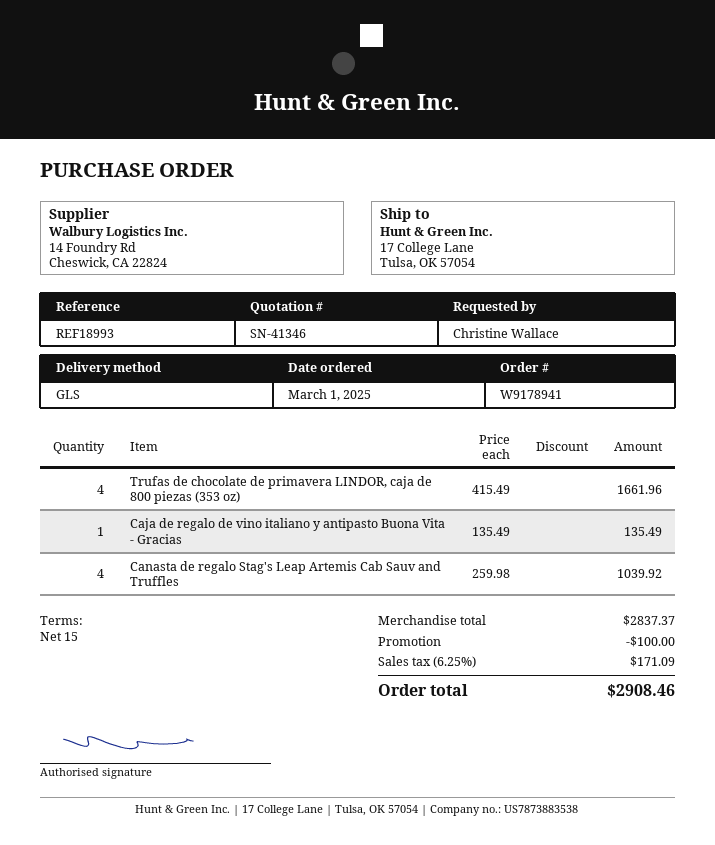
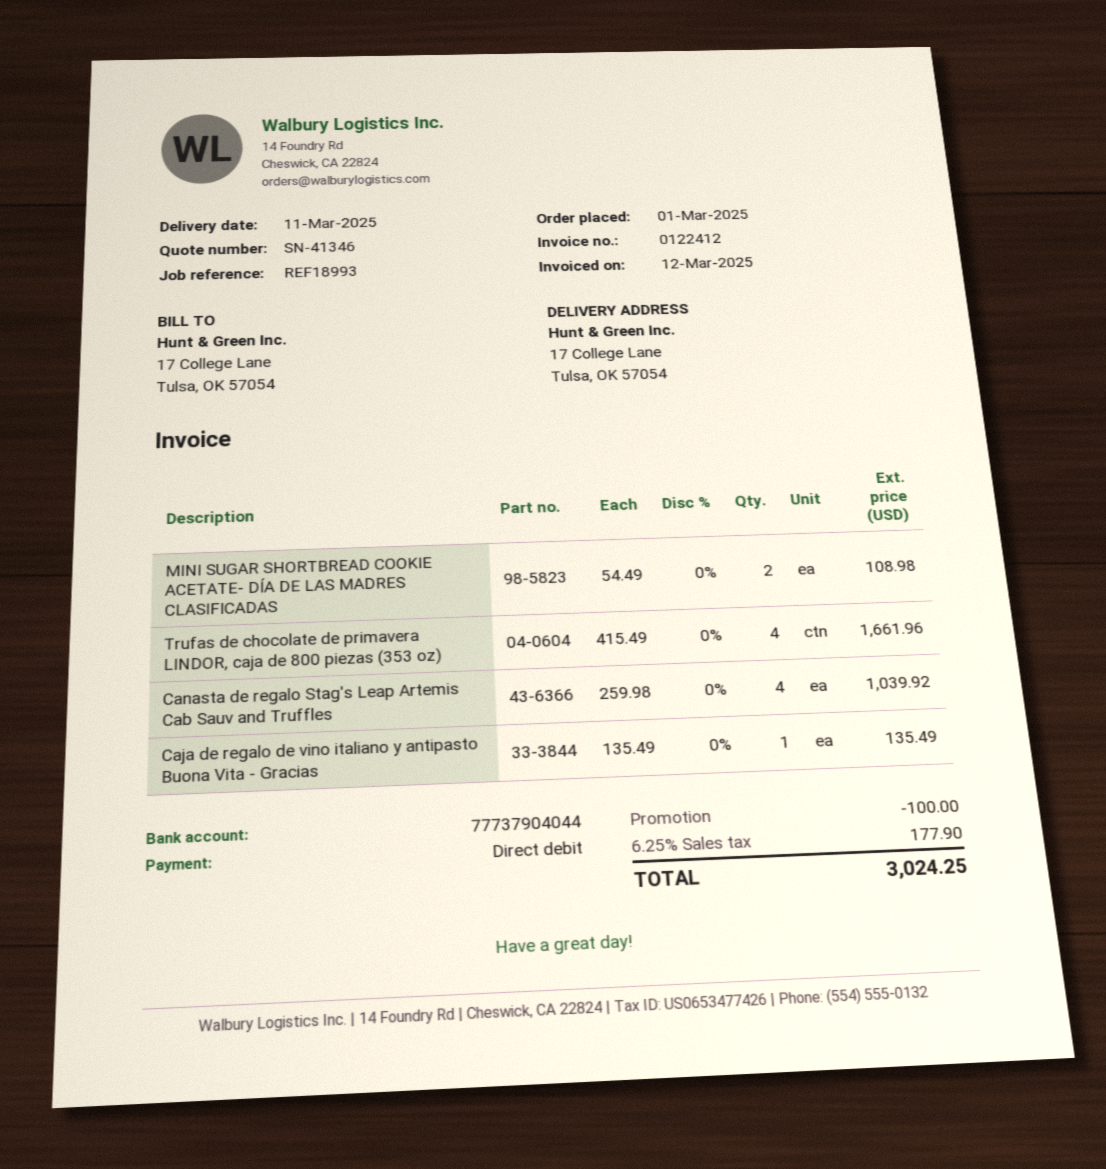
MINI SUGAR SHORTBREAD COOKIE ACETATE- DÍA DE LAS MADRES CLASIFICADAS: none -> 2 x 54.49 = 108.98
tax: 6.25% = 171.09 -> 6.25% = 177.90
total: 2908.46 -> 3024.25

